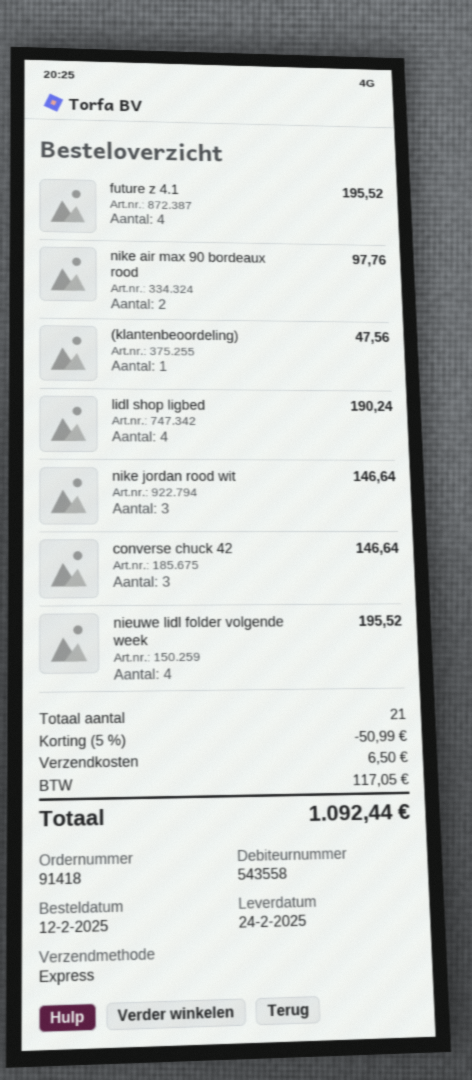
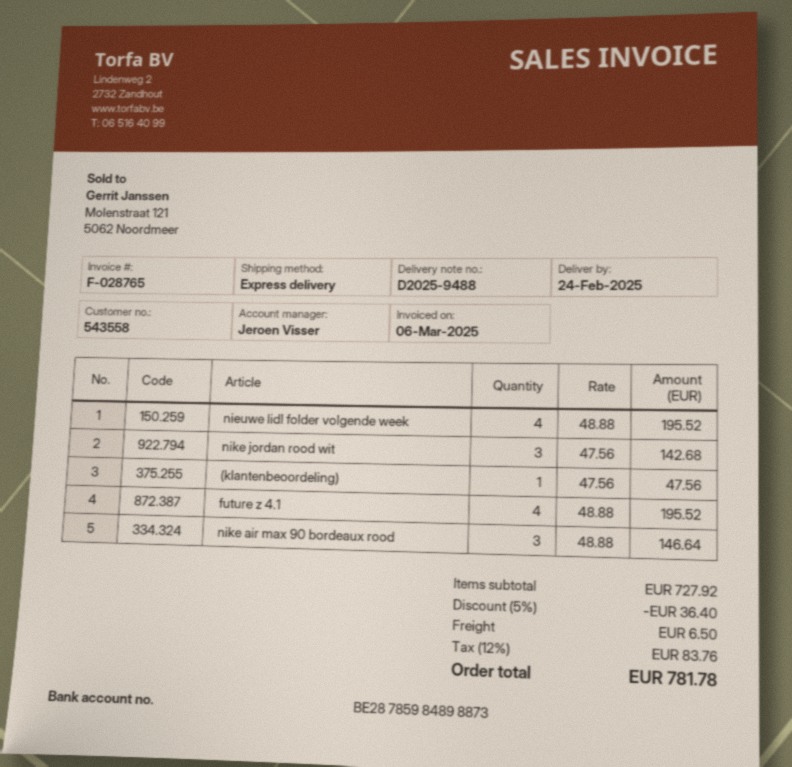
nike air max 90 bordeaux rood: 2 for 97.76 -> 3 for 146.64
lidl shop ligbed: 4 for 190.24 -> none
nike jordan rood wit: 3 for 146.64 -> 3 for 142.68
converse chuck 42: 3 for 146.64 -> none
discount: 5% = 50.99 -> 5% = 36.40
tax: 117.05 -> 83.76
total: 1092.44 -> 781.78

